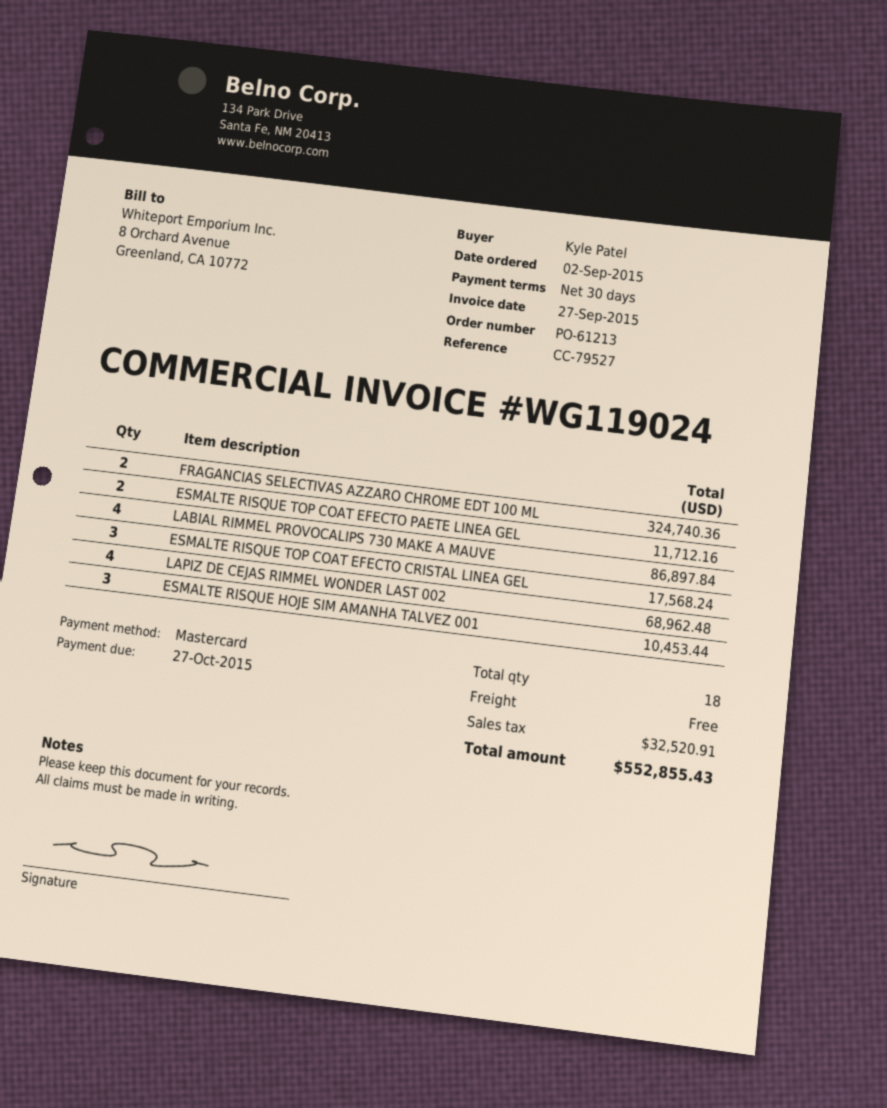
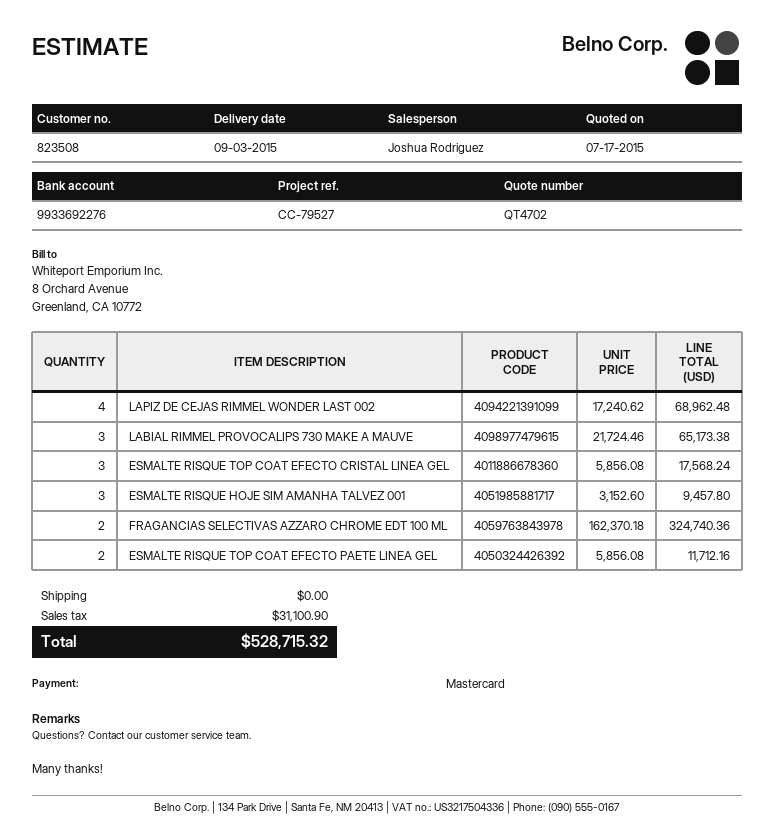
LABIAL RIMMEL PROVOCALIPS 730 MAKE A MAUVE: 4 for 86897.84 -> 3 for 65173.38
ESMALTE RISQUE HOJE SIM AMANHA TALVEZ 001: 3 for 10453.44 -> 3 for 9457.80
tax: 32520.91 -> 31100.90
total: 552855.43 -> 528715.32

